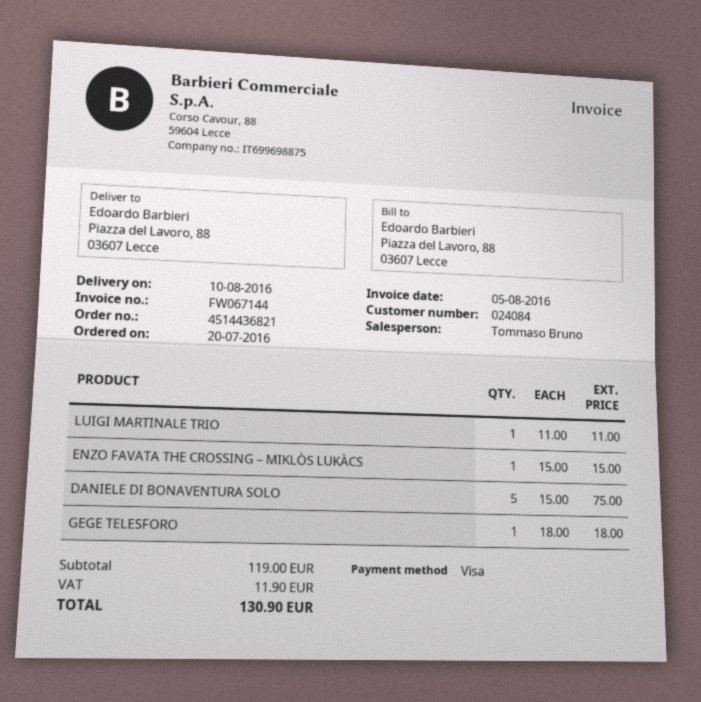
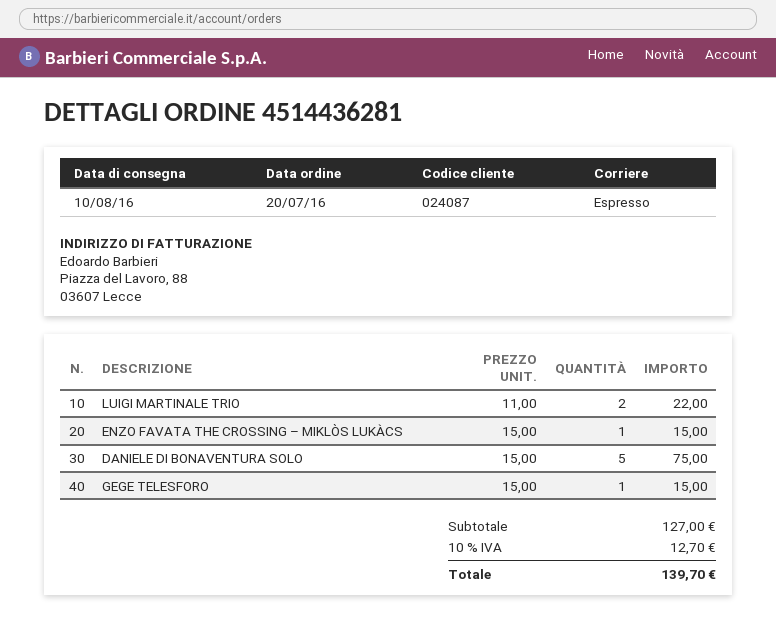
order number: 4514436821 -> 4514436281
customer number: 024084 -> 024087
LUIGI MARTINALE TRIO: 1 x 11.00 = 11.00 -> 2 x 11.00 = 22.00
GEGE TELESFORO: 1 x 18.00 = 18.00 -> 1 x 15.00 = 15.00
subtotal: 119.00 -> 127.00
tax: 11.90 -> 12.70
total: 130.90 -> 139.70

